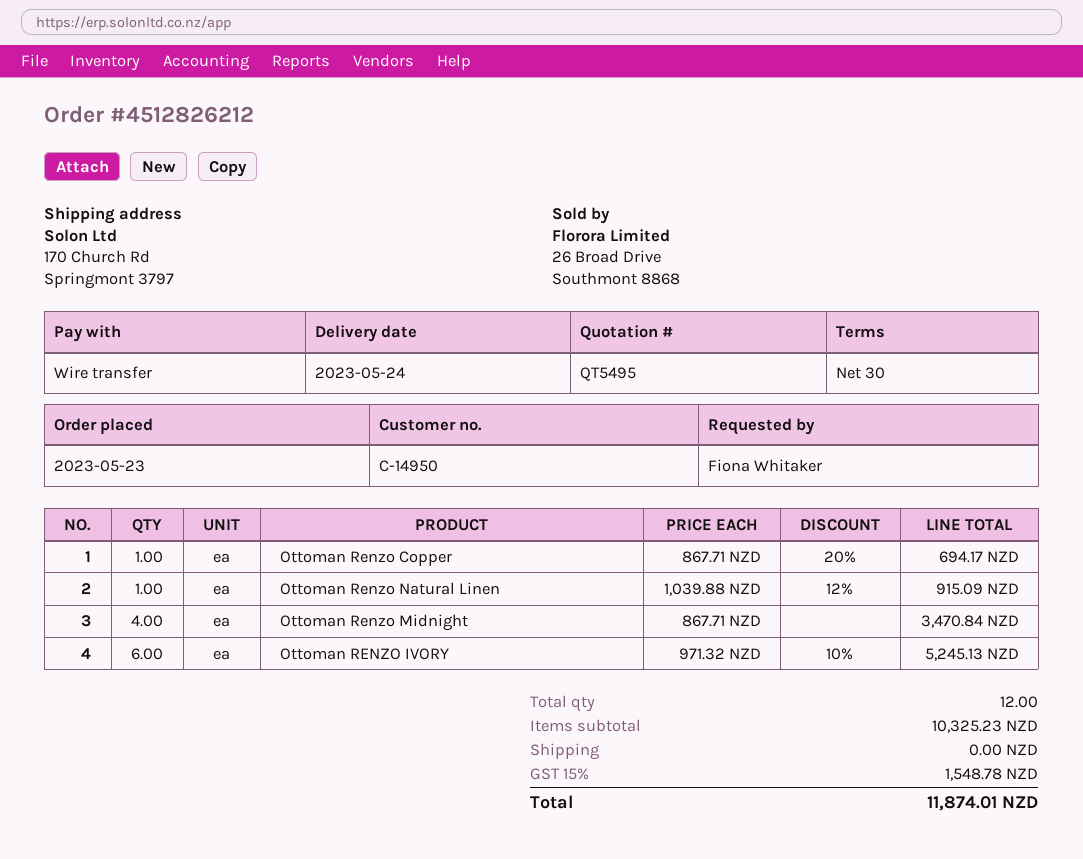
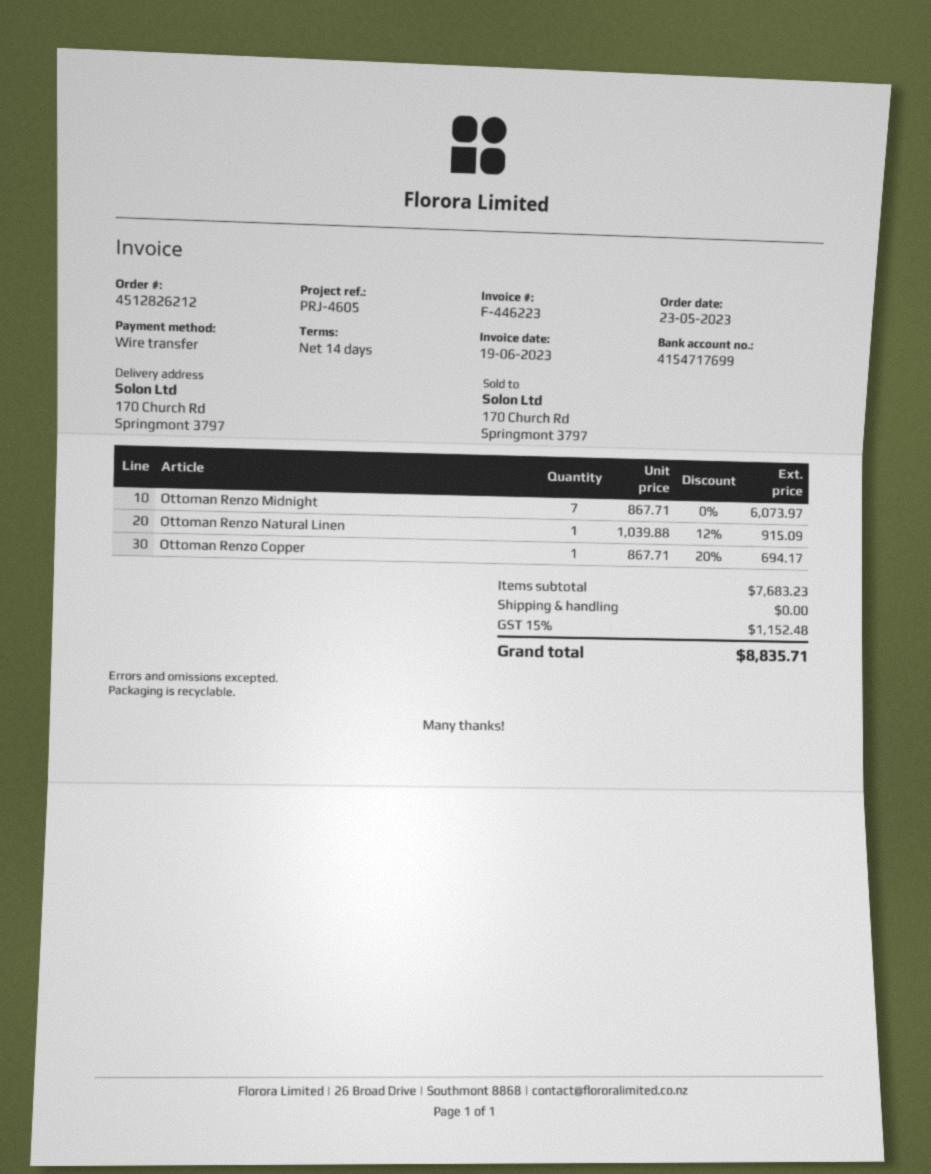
payment terms: 30 days -> 14 days
Ottoman Renzo Midnight: 4 x 867.71 = 3470.84 -> 7 x 867.71 = 6073.97
Ottoman RENZO IVORY: 6 x 971.32 - 10% = 5245.13 -> none
subtotal: 10325.23 -> 7683.23
tax: 15% = 1548.78 -> 15% = 1152.48
total: 11874.01 -> 8835.71

